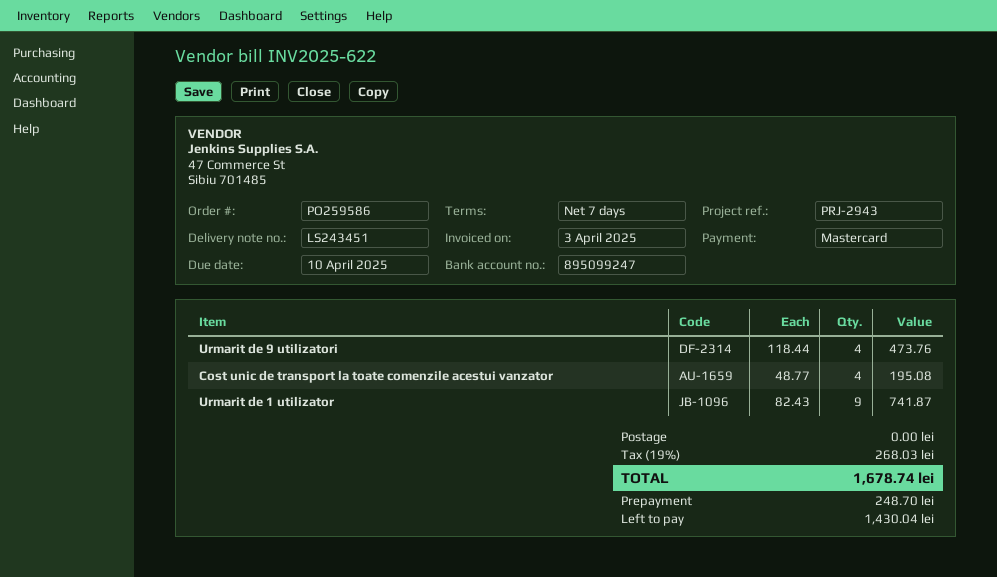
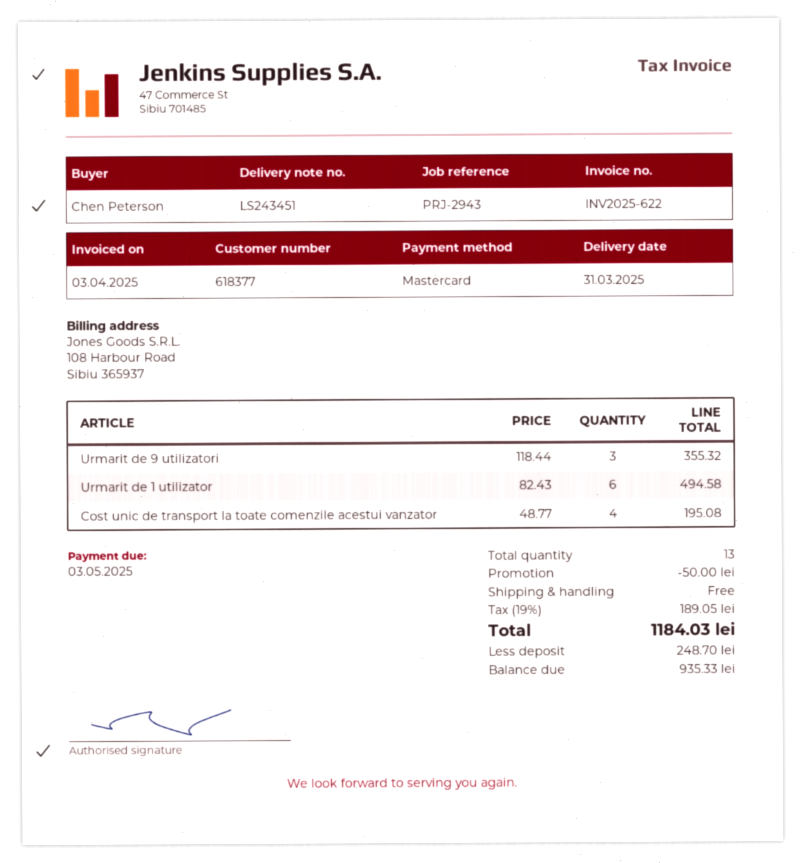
due date: 2025-04-10 -> 2025-05-03
Urmarit de 9 utilizatori: 4 x 118.44 = 473.76 -> 3 x 118.44 = 355.32
Urmarit de 1 utilizator: 9 x 82.43 = 741.87 -> 6 x 82.43 = 494.58
discount: none -> 50.00
tax: 19% = 268.03 -> 19% = 189.05
total: 1678.74 -> 1184.03
balance: 1430.04 -> 935.33

